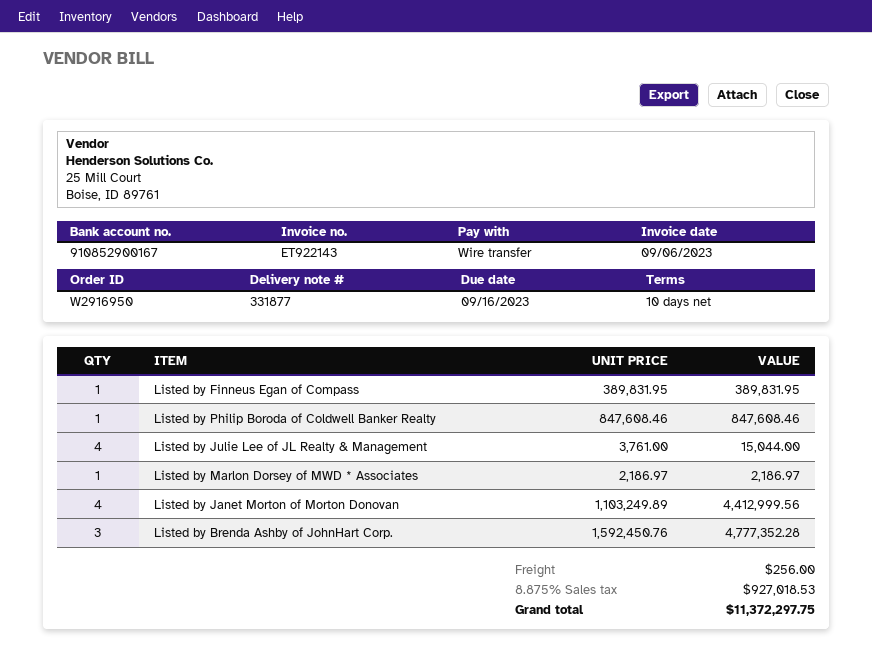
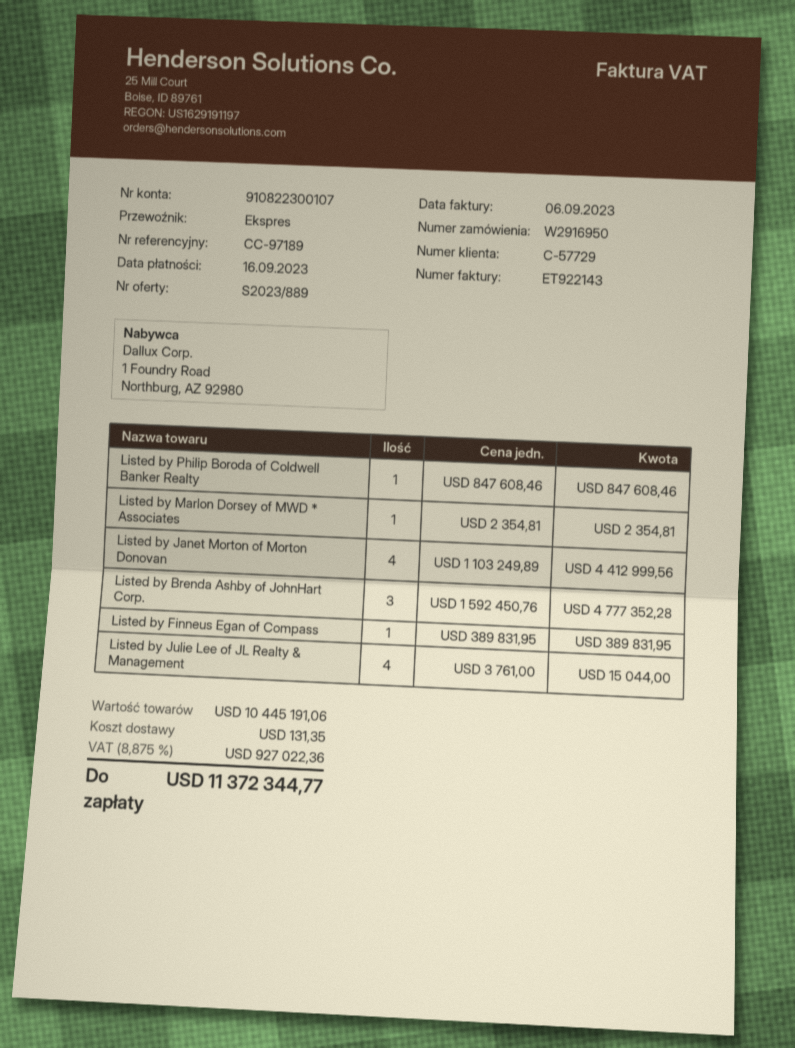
bank account: 910852900167 -> 910822300107
Listed by Marlon Dorsey of MWD * Associates: 1 x 2186.97 = 2186.97 -> 1 x 2354.81 = 2354.81
shipping: 256.00 -> 131.35
tax: 8.875% = 927018.53 -> 8.875% = 927022.36
total: 11372297.75 -> 11372344.77

